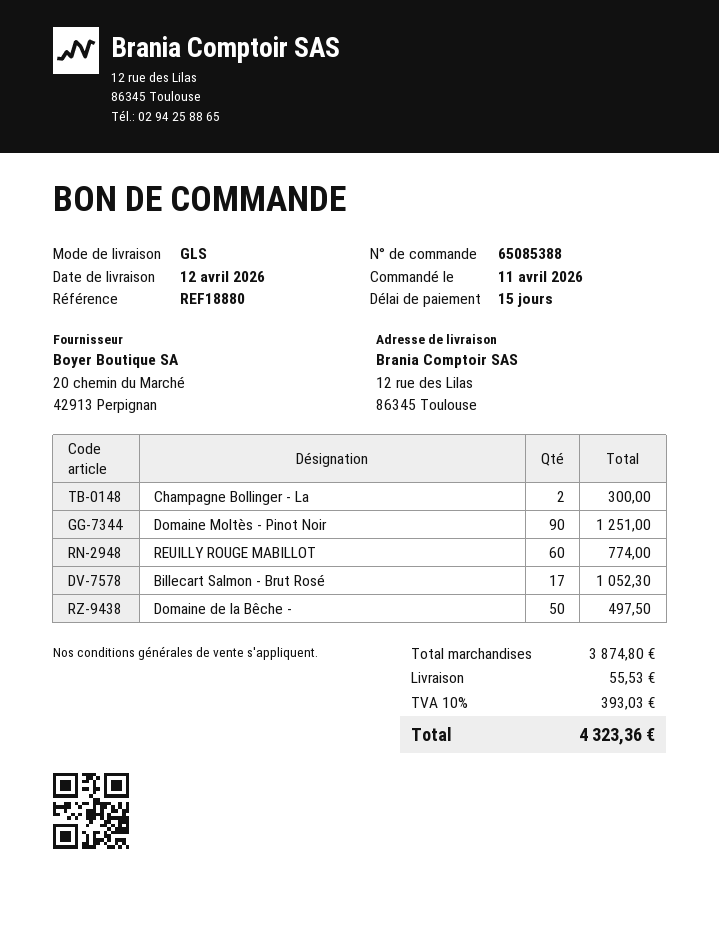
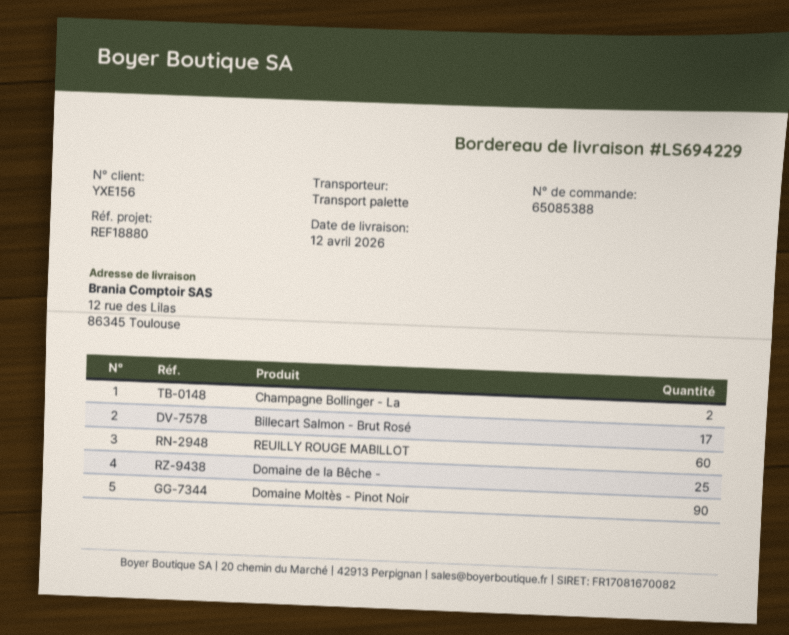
shipping method: GLS -> pallet freight
Domaine de la Bêche -: 50 -> 25

